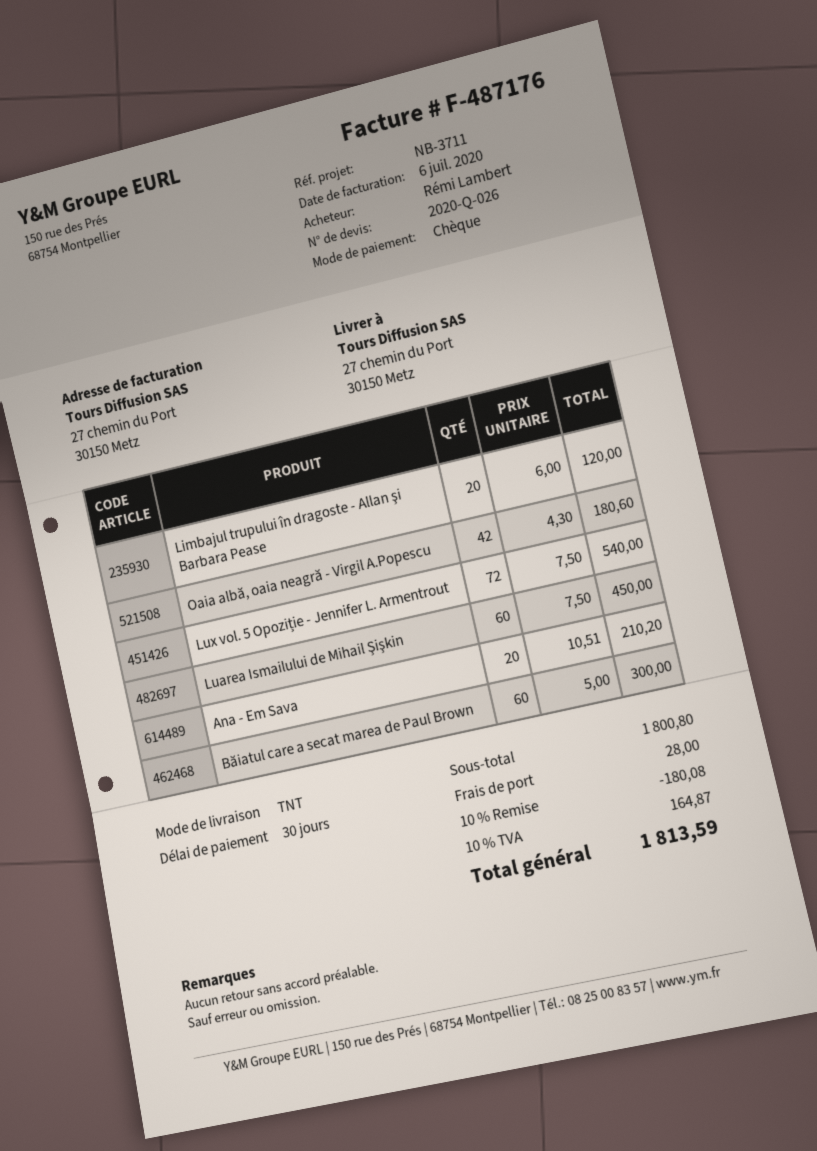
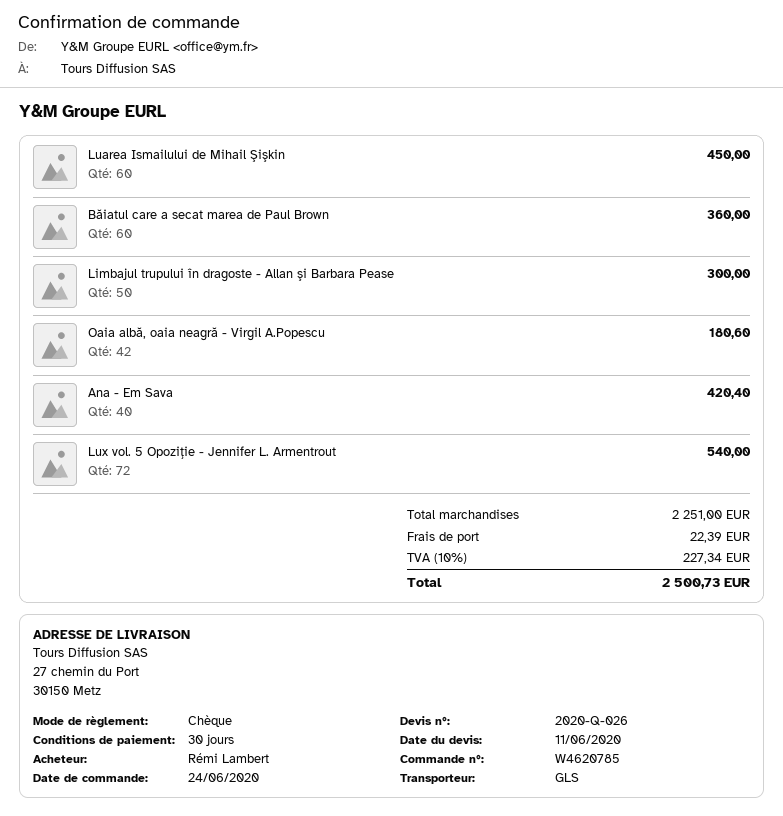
shipping method: TNT -> GLS
Limbajul trupului în dragoste - Allan şi Barbara Pease: 20 for 120.00 -> 50 for 300.00
Ana - Em Sava: 20 for 210.20 -> 40 for 420.40
Băiatul care a secat marea de Paul Brown: 60 for 300.00 -> 60 for 360.00
subtotal: 1800.80 -> 2251.00
discount: 10% = 180.08 -> none
shipping: 28.00 -> 22.39
tax: 10% = 164.87 -> 10% = 227.34
total: 1813.59 -> 2500.73

